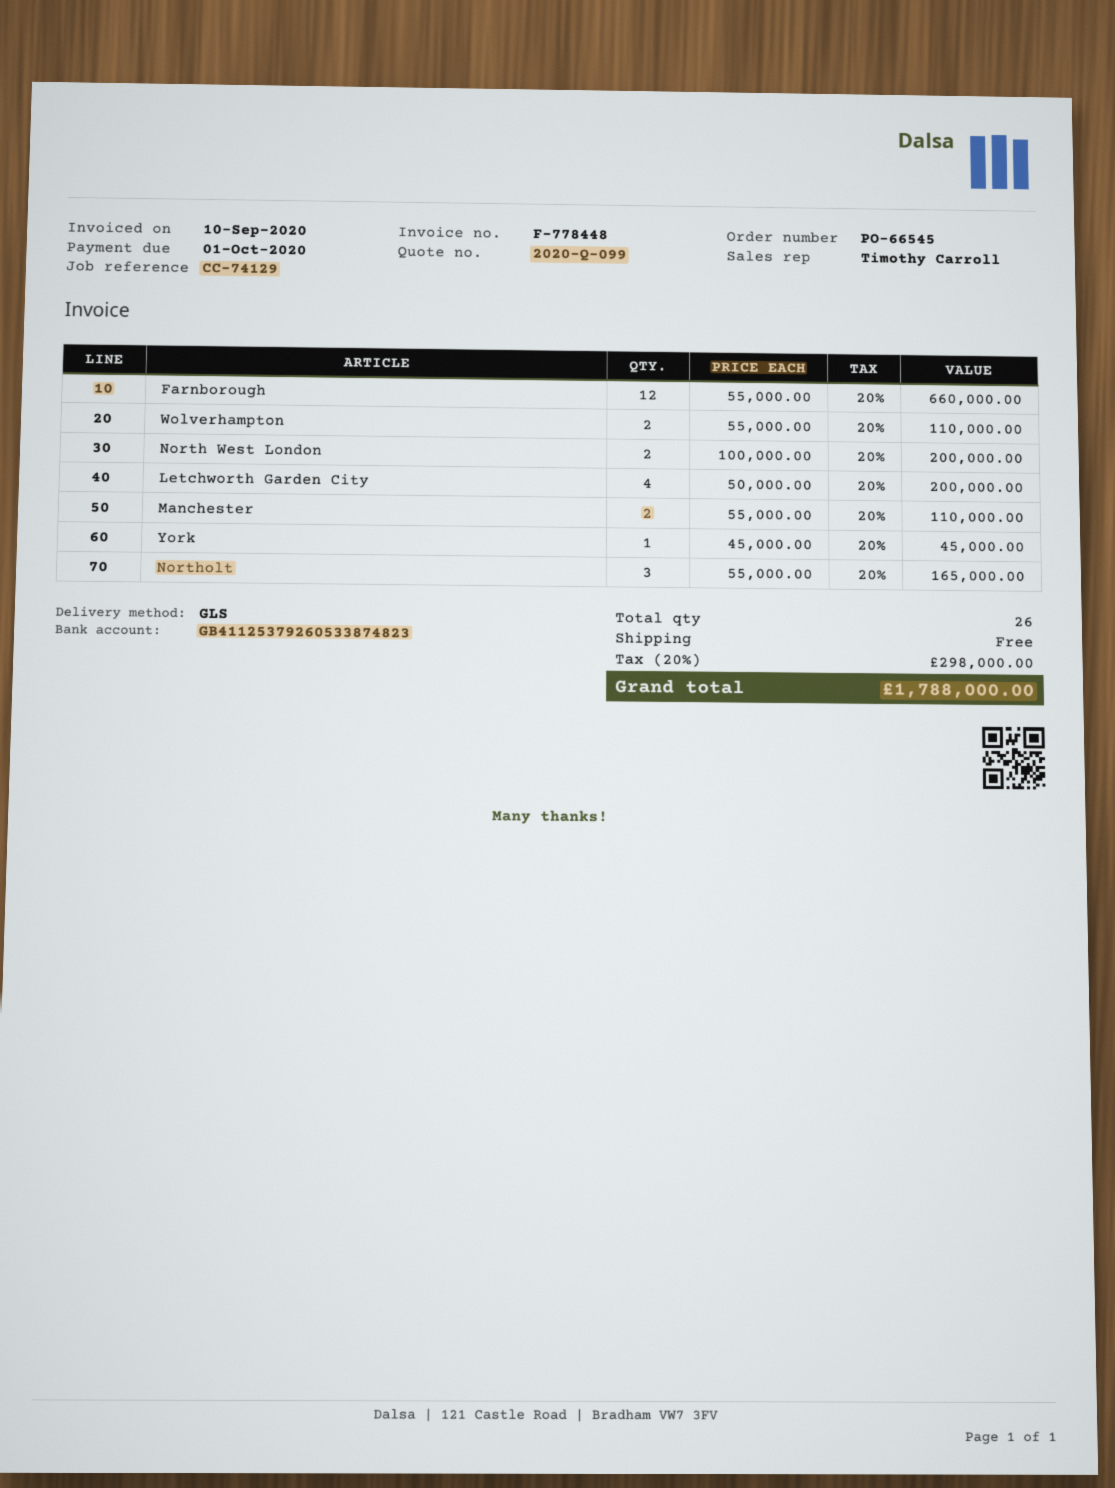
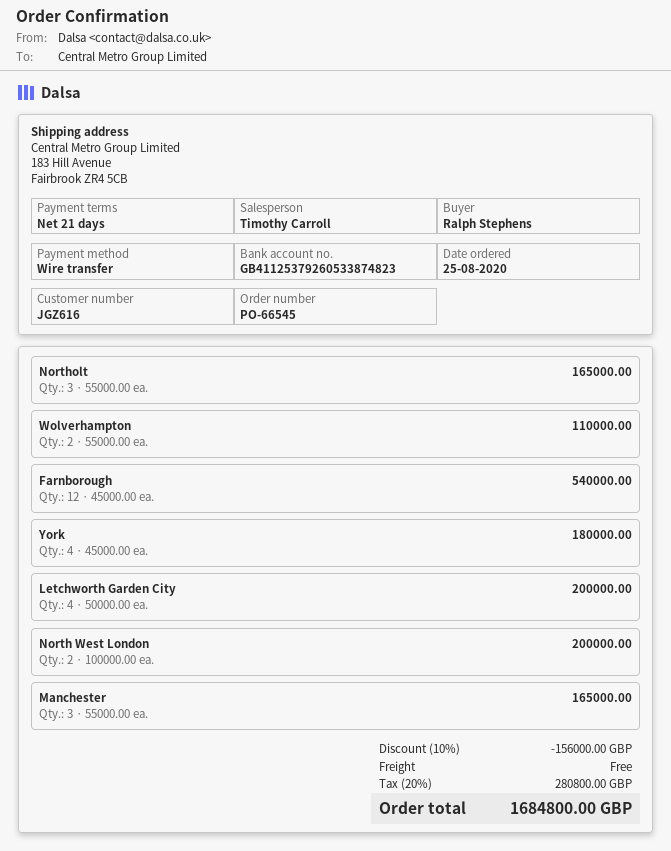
Farnborough: 12 x 55000.00 = 660000.00 -> 12 x 45000.00 = 540000.00
Manchester: 2 x 55000.00 = 110000.00 -> 3 x 55000.00 = 165000.00
York: 1 x 45000.00 = 45000.00 -> 4 x 45000.00 = 180000.00
discount: none -> 10% = 156000.00
tax: 20% = 298000.00 -> 20% = 280800.00
total: 1788000.00 -> 1684800.00

